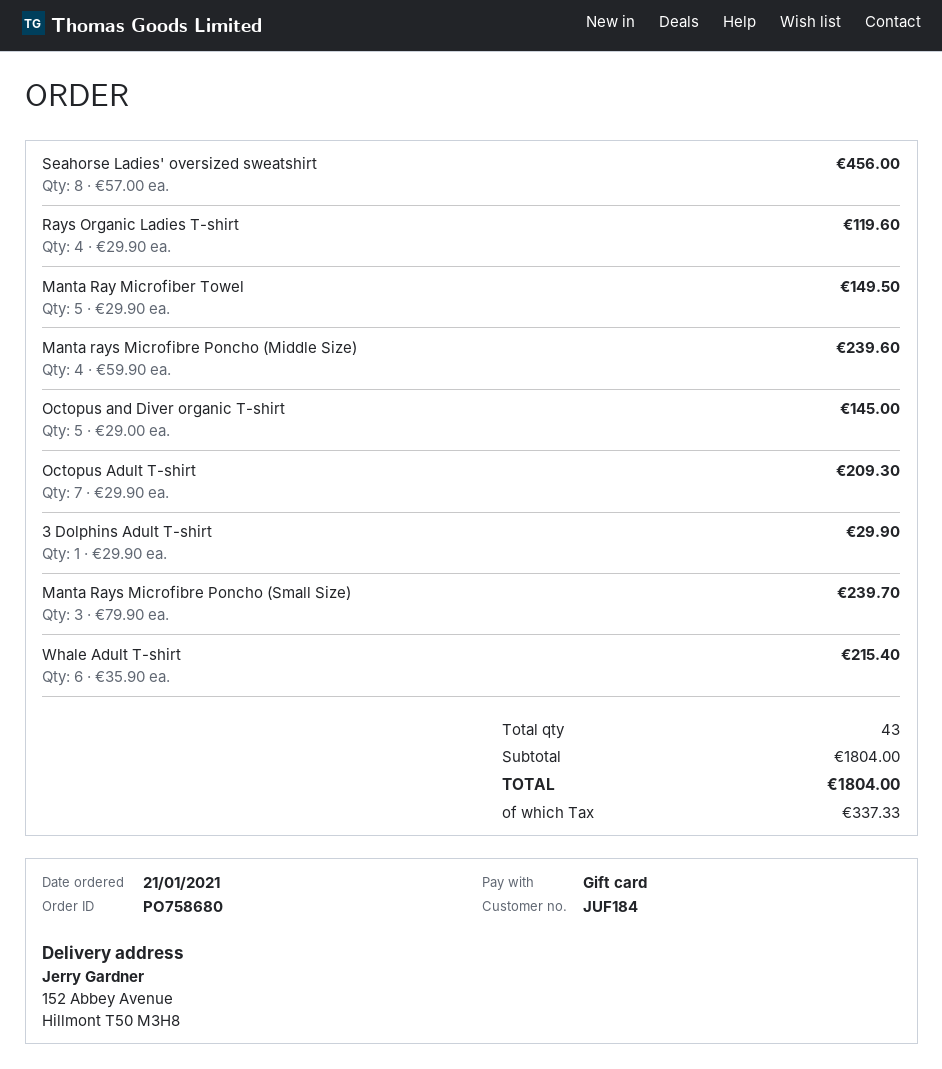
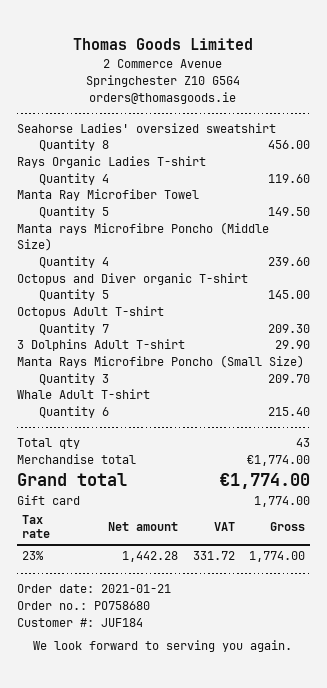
Manta Rays Microfibre Poncho (Small Size): 3 for 239.70 -> 3 for 209.70
subtotal: 1804.00 -> 1774.00
tax: 337.33 -> 331.72
total: 1804.00 -> 1774.00

